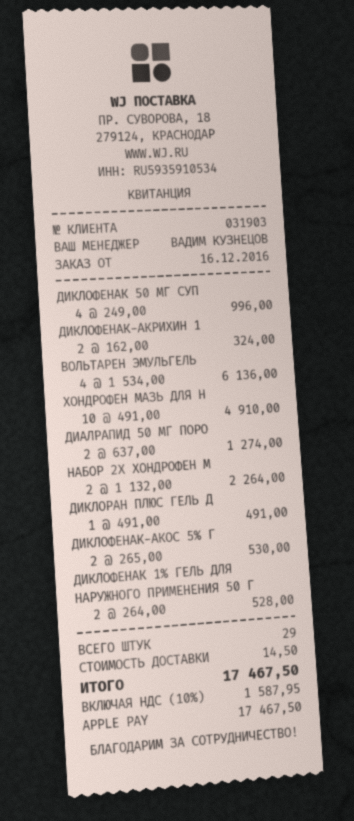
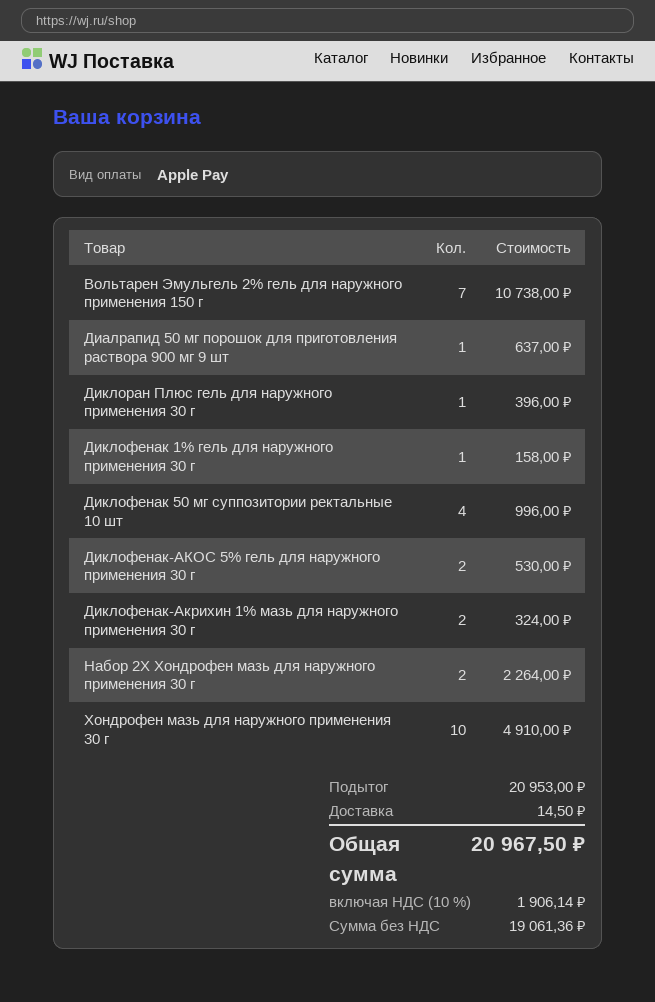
ВОЛЬТАРЕН ЭМУЛЬГЕЛЬ: 4 for 6136.00 -> 7 for 10738.00
ДИАЛРАПИД 50 МГ ПОРО: 2 for 1274.00 -> 1 for 637.00
ДИКЛОРАН ПЛЮС ГЕЛЬ Д: 1 for 491.00 -> 1 for 396.00
ДИКЛОФЕНАК 1% ГЕЛЬ ДЛЯ НАРУЖНОГО ПРИМЕНЕНИЯ 50 Г: 2 for 528.00 -> none
Диклофенак 1% гель для наружного применения 30 г: none -> 1 for 158.00
tax: 10% = 1587.95 -> 10% = 1906.14
total: 17467.50 -> 20967.50

